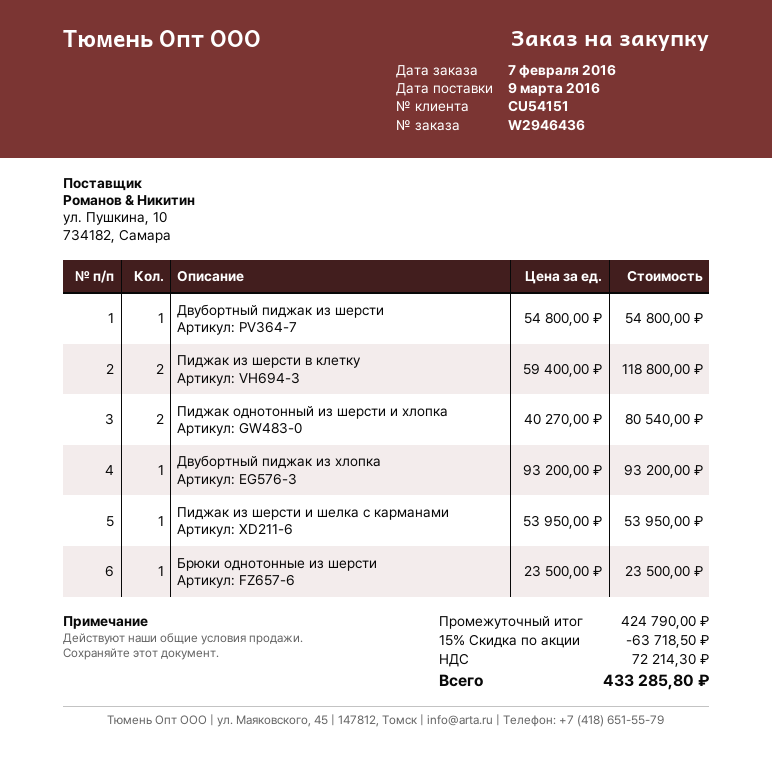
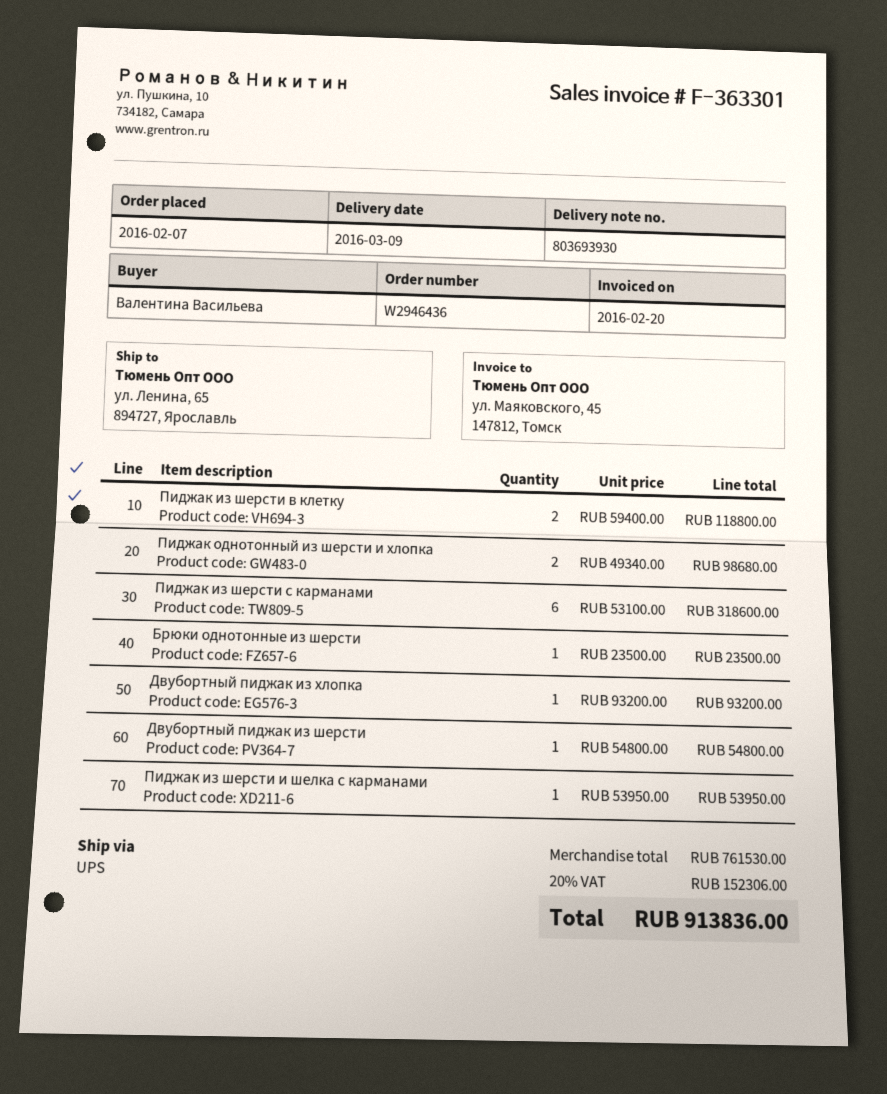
Пиджак однотонный из шерсти и хлопка: 2 x 40270.00 = 80540.00 -> 2 x 49340.00 = 98680.00
Пиджак из шерсти с карманами: none -> 6 x 53100.00 = 318600.00
subtotal: 424790.00 -> 761530.00
discount: 15% = 63718.50 -> none
tax: 72214.30 -> 152306.00
total: 433285.80 -> 913836.00

